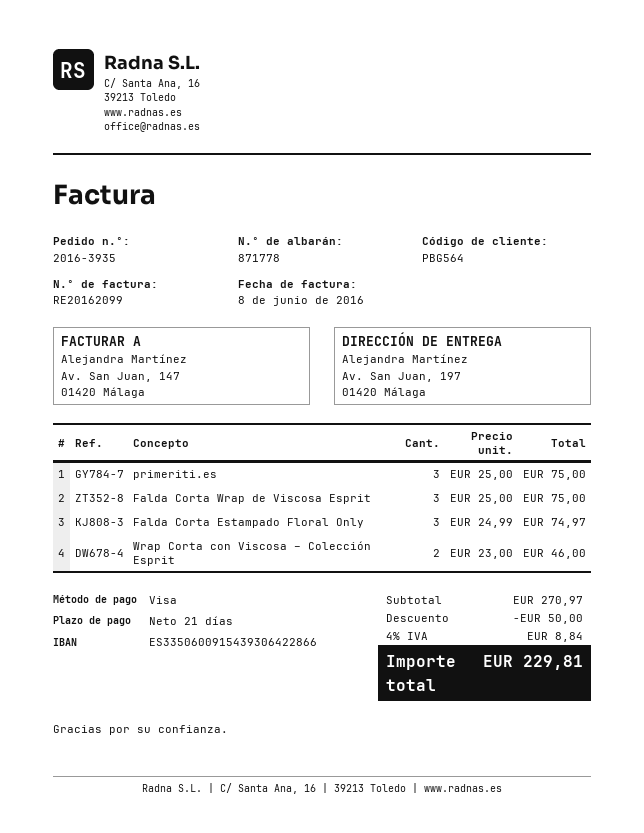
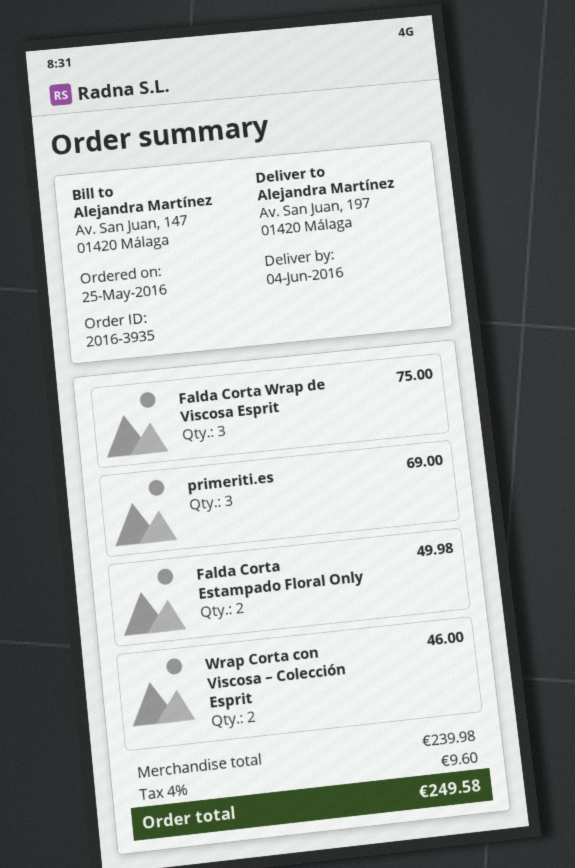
primeriti.es: 3 for 75.00 -> 3 for 69.00
Falda Corta Estampado Floral Only: 3 for 74.97 -> 2 for 49.98
subtotal: 270.97 -> 239.98
discount: 50.00 -> none
tax: 4% = 8.84 -> 4% = 9.60
total: 229.81 -> 249.58

